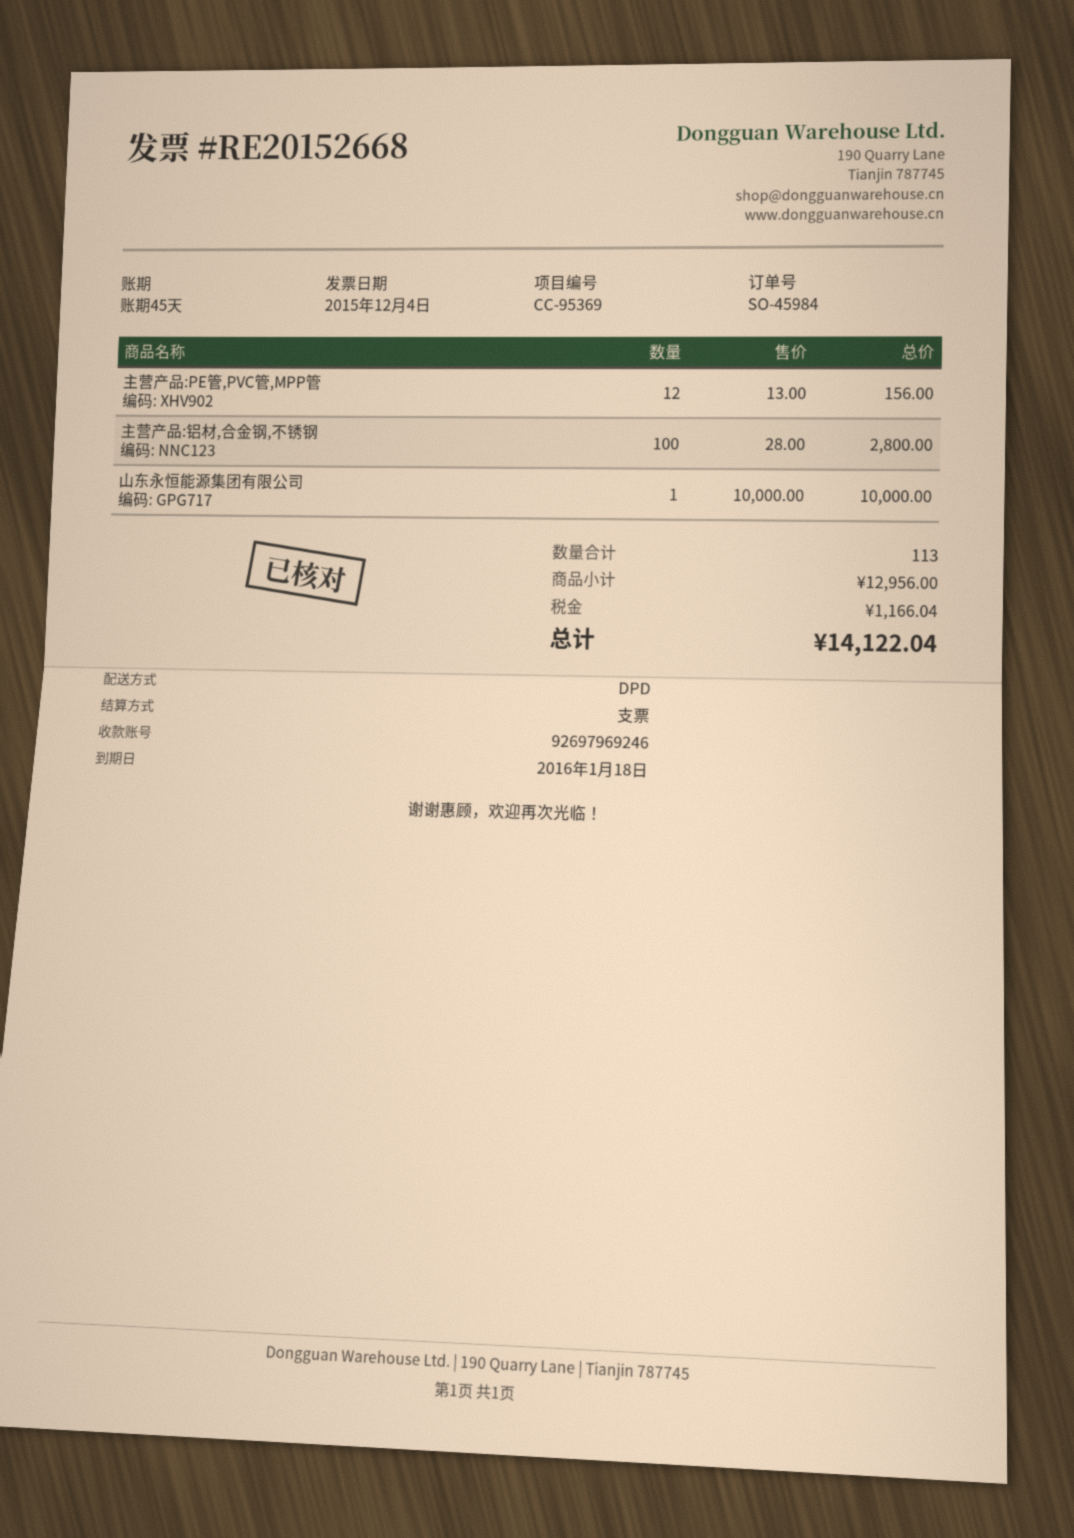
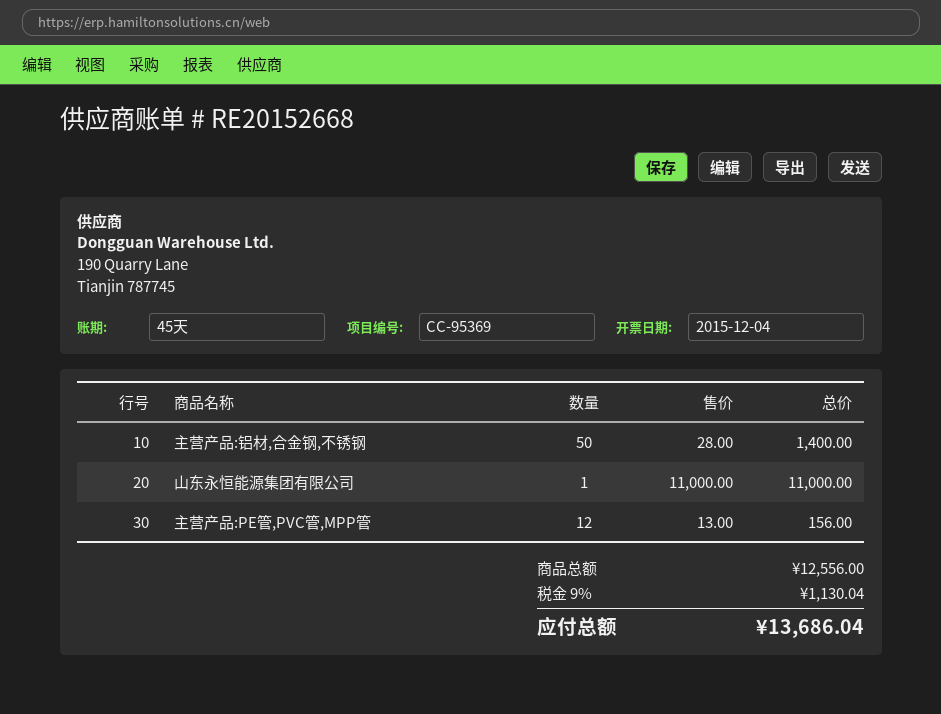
主营产品:铝材,合金钢,不锈钢: 100 x 28.00 = 2800.00 -> 50 x 28.00 = 1400.00
山东永恒能源集团有限公司: 1 x 10000.00 = 10000.00 -> 1 x 11000.00 = 11000.00
subtotal: 12956.00 -> 12556.00
tax: 1166.04 -> 1130.04
total: 14122.04 -> 13686.04

